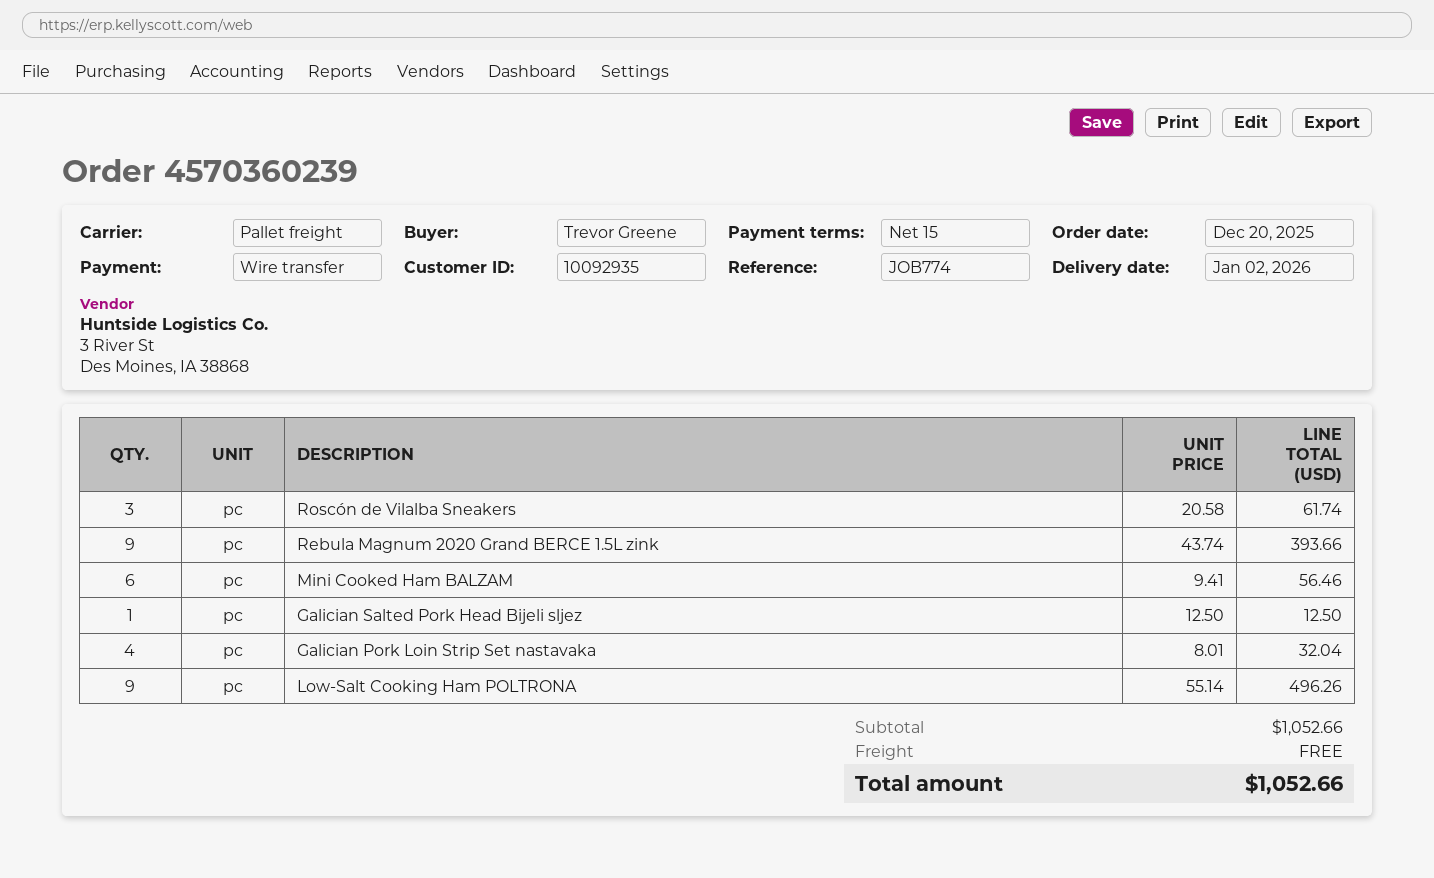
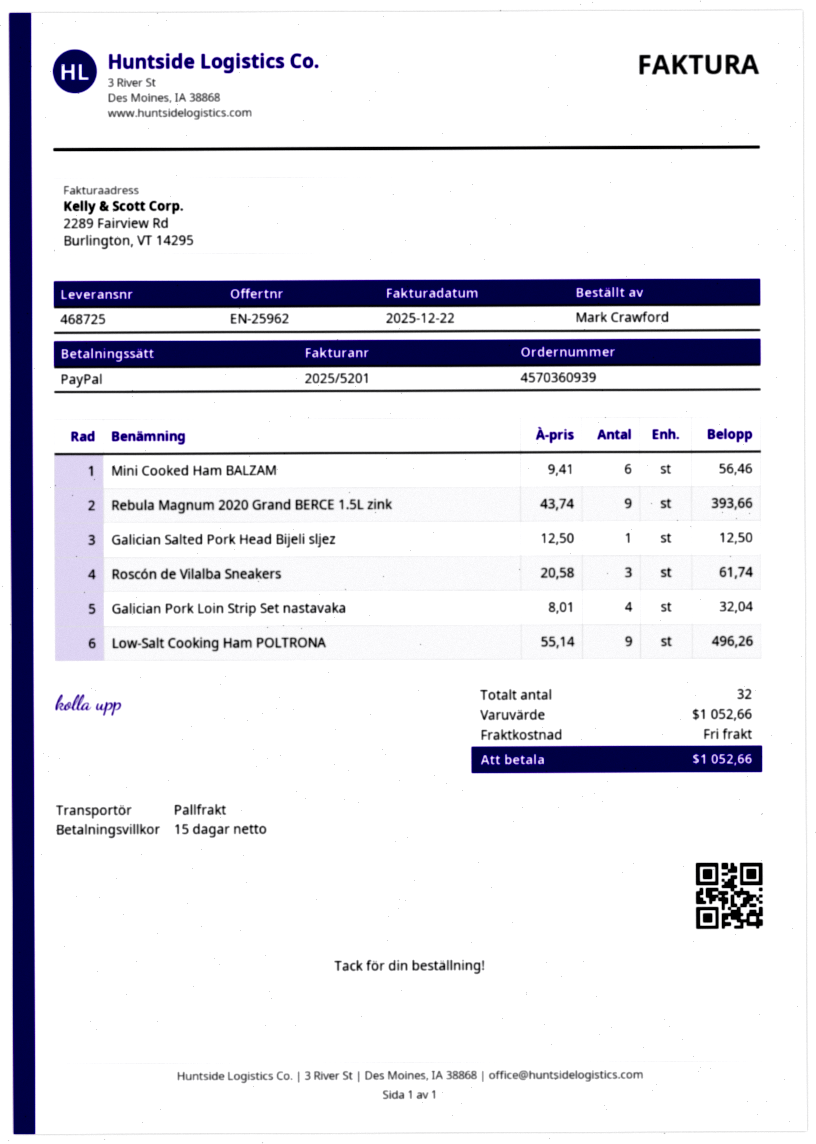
order number: 4570360239 -> 4570360939
ordered by: Trevor Greene -> Mark Crawford
payment method: bank transfer -> PayPal

